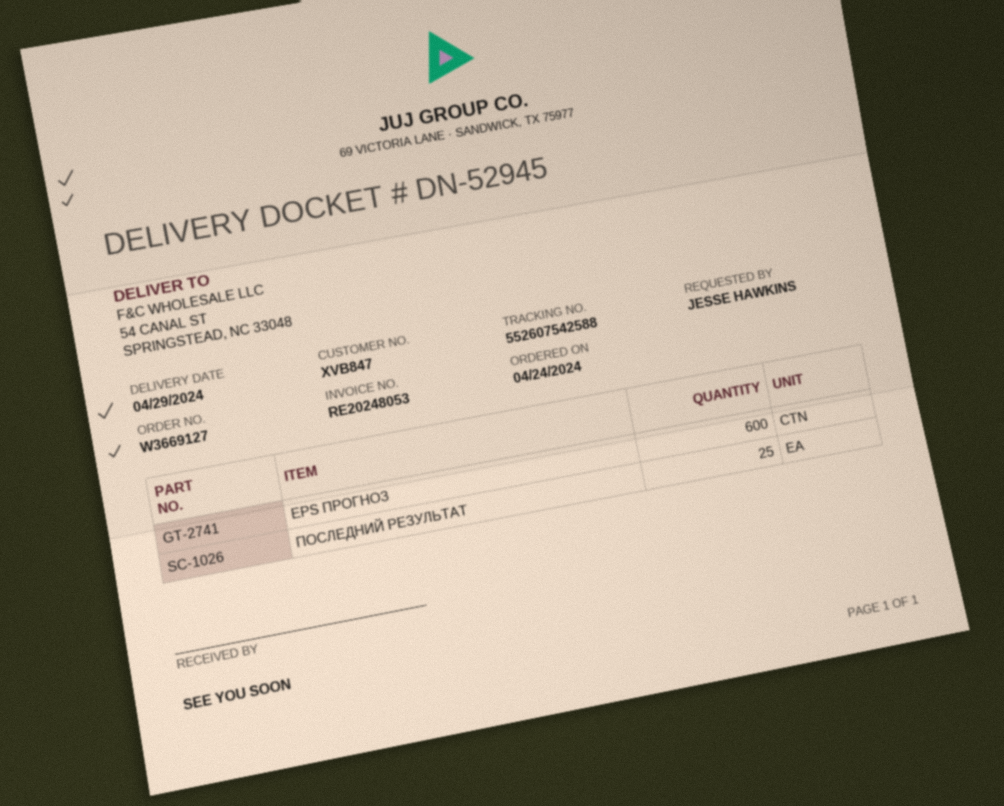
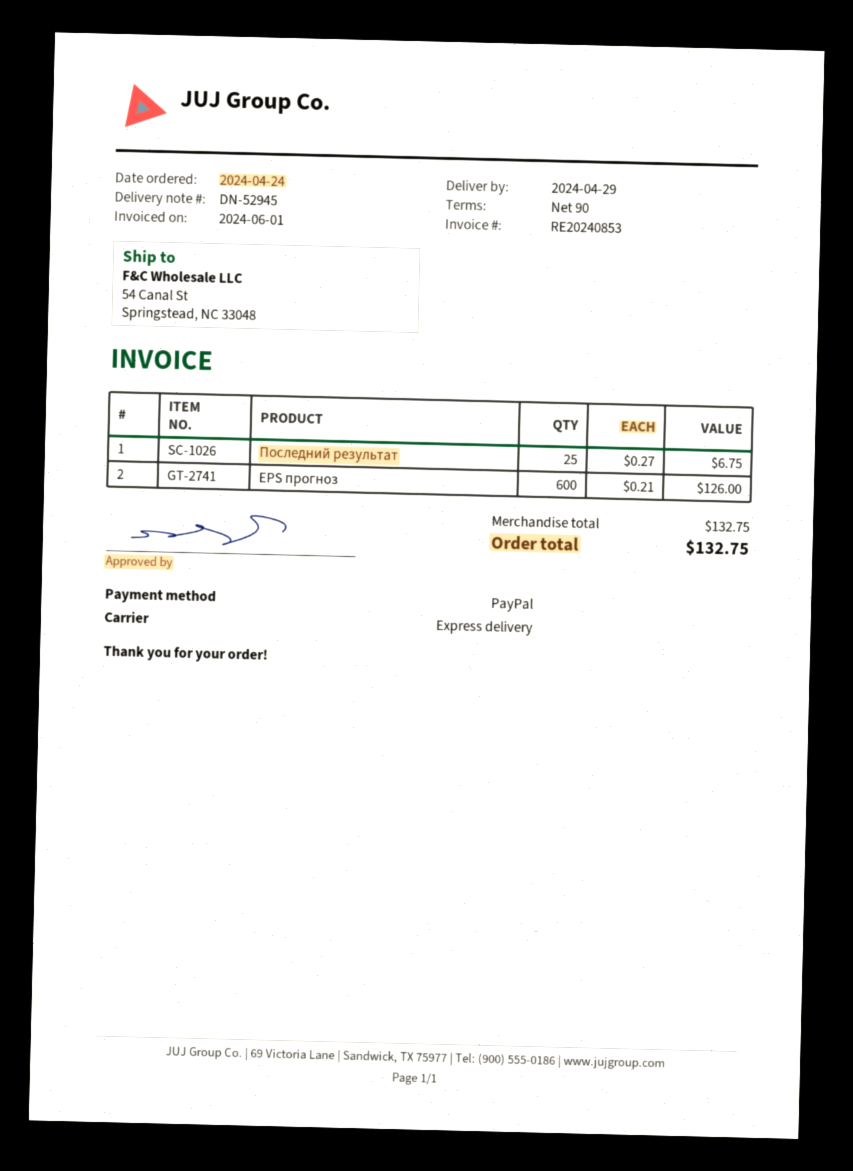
invoice number: RE20248053 -> RE20240853

